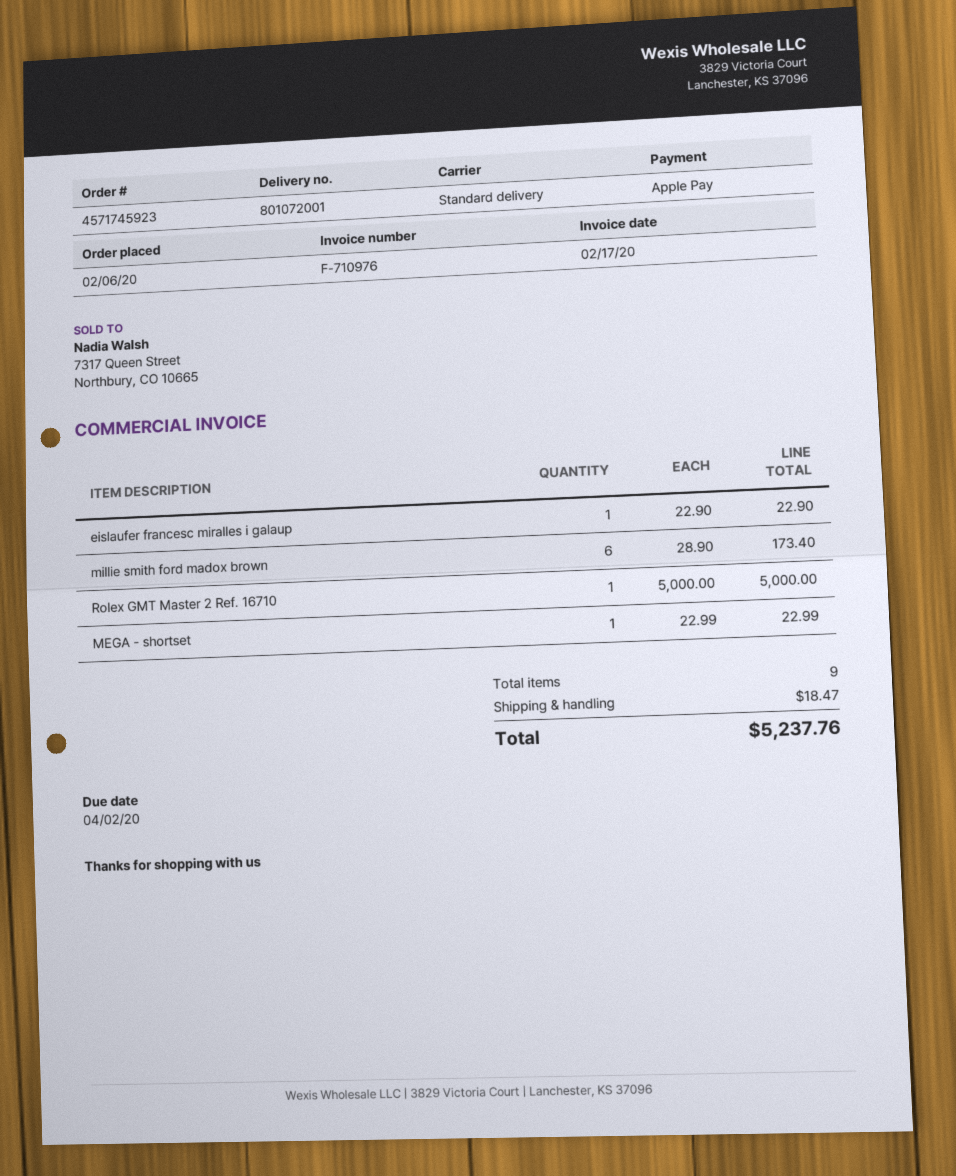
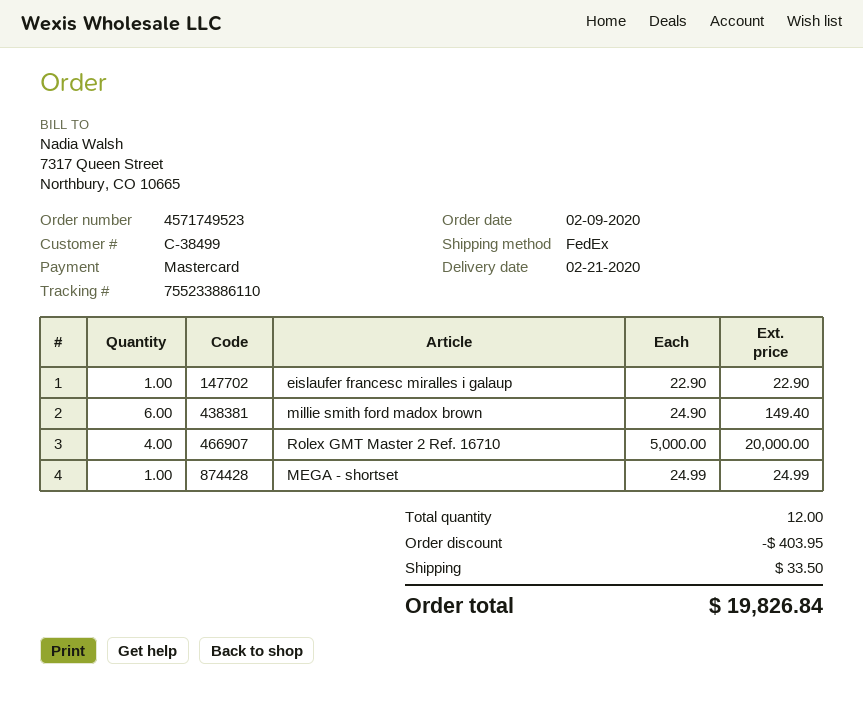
order number: 4571745923 -> 4571749523
order date: 2020-02-06 -> 2020-02-09
payment method: Apple Pay -> Mastercard
shipping method: standard -> FedEx
millie smith ford madox brown: 6 x 28.90 = 173.40 -> 6 x 24.90 = 149.40
Rolex GMT Master 2 Ref. 16710: 1 x 5000.00 = 5000.00 -> 4 x 5000.00 = 20000.00
MEGA - shortset: 1 x 22.99 = 22.99 -> 1 x 24.99 = 24.99
total quantity: 9 -> 12
discount: none -> 403.95
shipping: 18.47 -> 33.50
total: 5237.76 -> 19826.84

